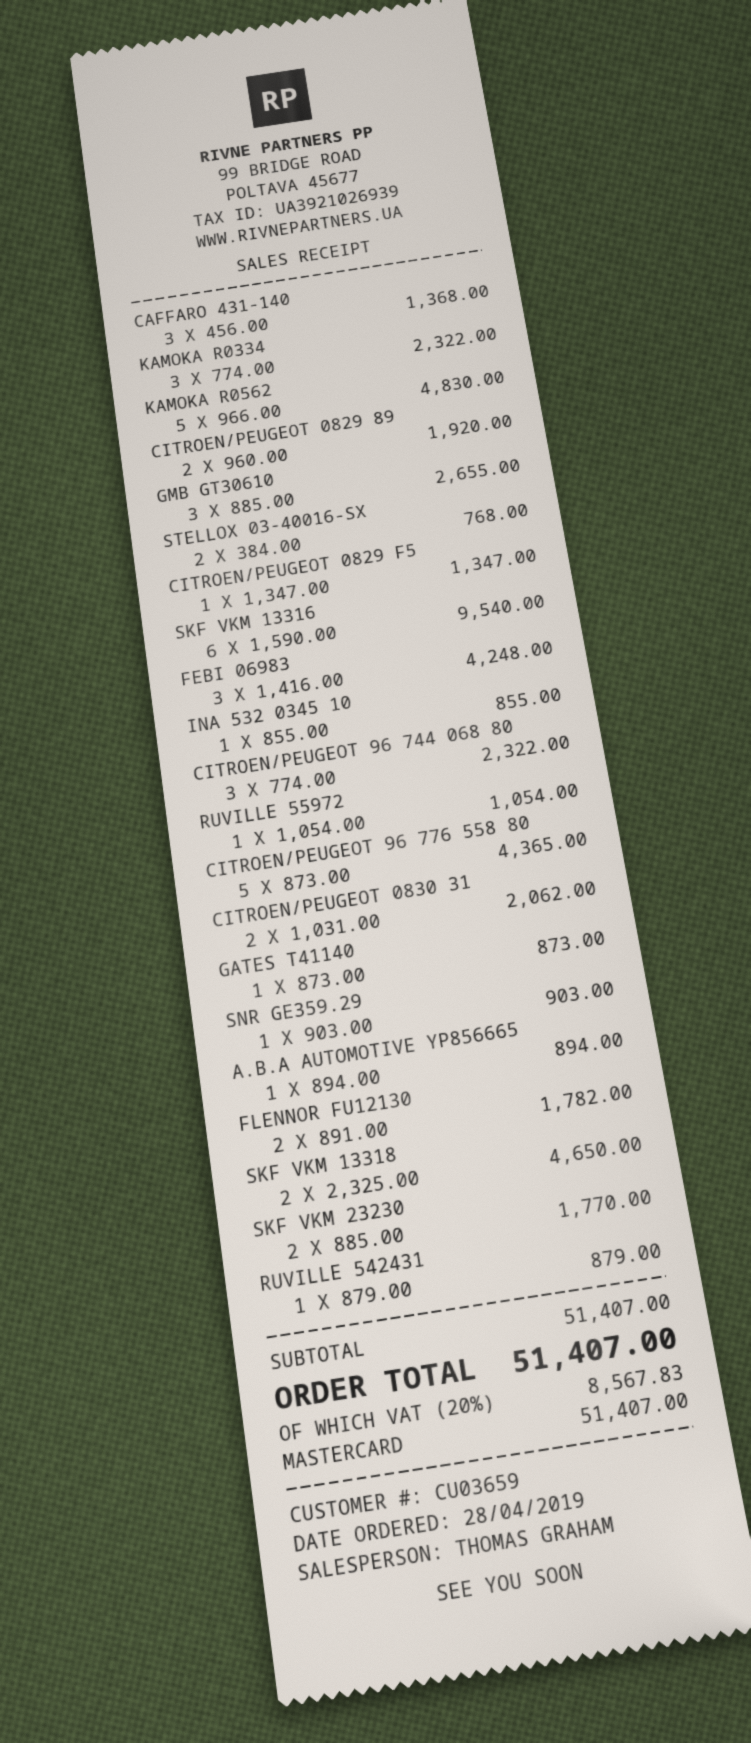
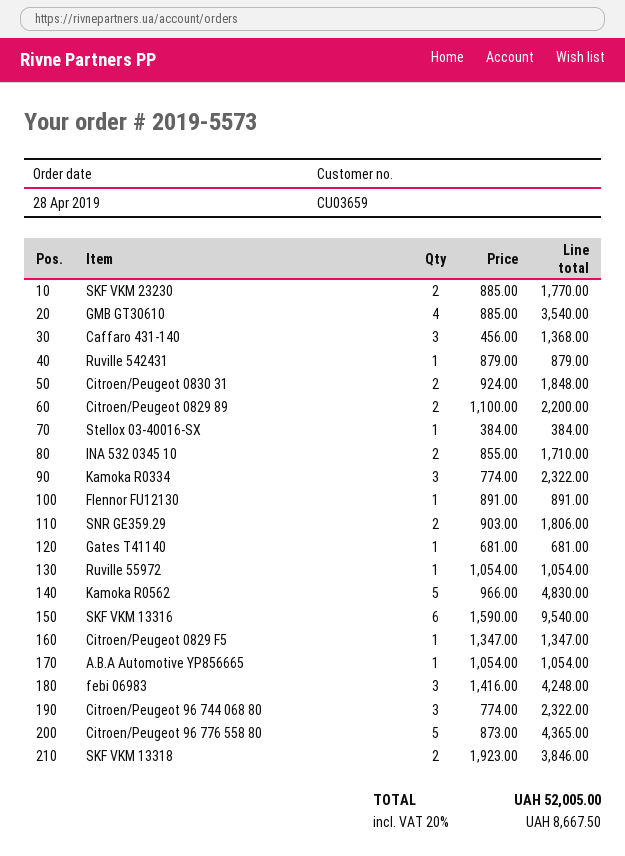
CITROEN/PEUGEOT 0829 89: 2 x 960.00 = 1920.00 -> 2 x 1100.00 = 2200.00
GMB GT30610: 3 x 885.00 = 2655.00 -> 4 x 885.00 = 3540.00
STELLOX 03-40016-SX: 2 x 384.00 = 768.00 -> 1 x 384.00 = 384.00
INA 532 0345 10: 1 x 855.00 = 855.00 -> 2 x 855.00 = 1710.00
CITROEN/PEUGEOT 0830 31: 2 x 1031.00 = 2062.00 -> 2 x 924.00 = 1848.00
GATES T41140: 1 x 873.00 = 873.00 -> 1 x 681.00 = 681.00
SNR GE359.29: 1 x 903.00 = 903.00 -> 2 x 903.00 = 1806.00
A.B.A AUTOMOTIVE YP856665: 1 x 894.00 = 894.00 -> 1 x 1054.00 = 1054.00
FLENNOR FU12130: 2 x 891.00 = 1782.00 -> 1 x 891.00 = 891.00
SKF VKM 13318: 2 x 2325.00 = 4650.00 -> 2 x 1923.00 = 3846.00
tax: 20% = 8567.83 -> 20% = 8667.50
total: 51407.00 -> 52005.00

